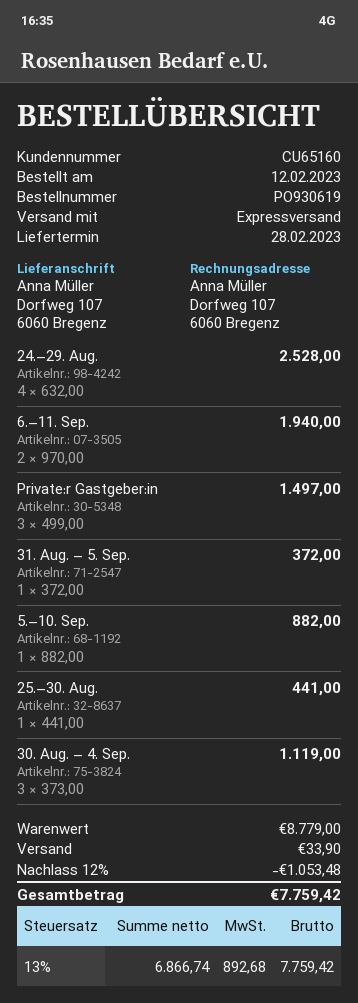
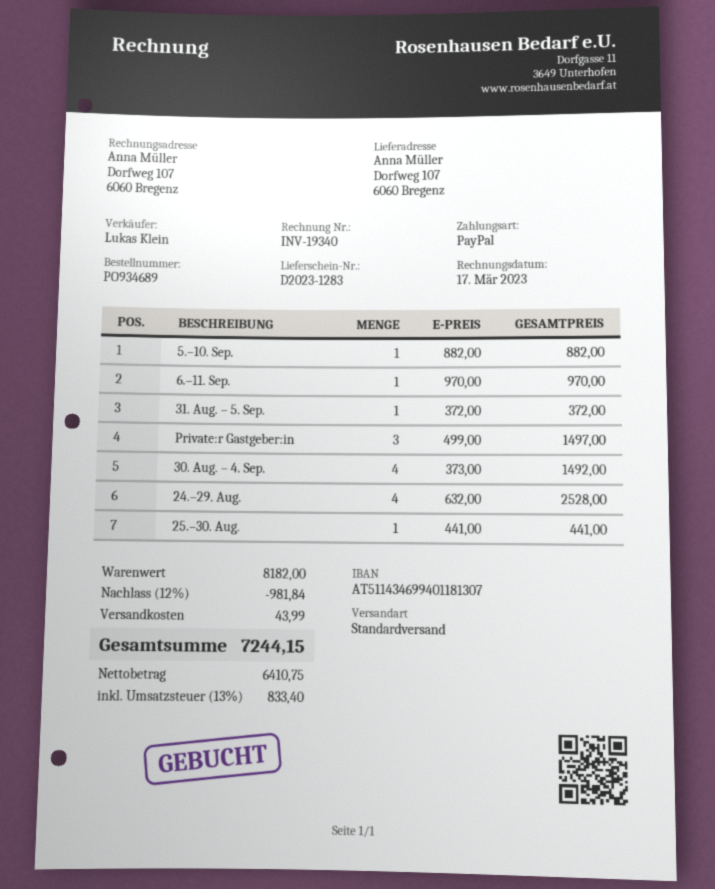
order number: PO930619 -> PO934689
shipping method: express -> standard
6.–11. Sep.: 2 x 970.00 = 1940.00 -> 1 x 970.00 = 970.00
30. Aug. – 4. Sep.: 3 x 373.00 = 1119.00 -> 4 x 373.00 = 1492.00
subtotal: 8779.00 -> 8182.00
discount: 12% = 1053.48 -> 12% = 981.84
shipping: 33.90 -> 43.99
net: 6866.74 -> 6410.75
tax: 13% = 892.68 -> 13% = 833.40
total: 7759.42 -> 7244.15

